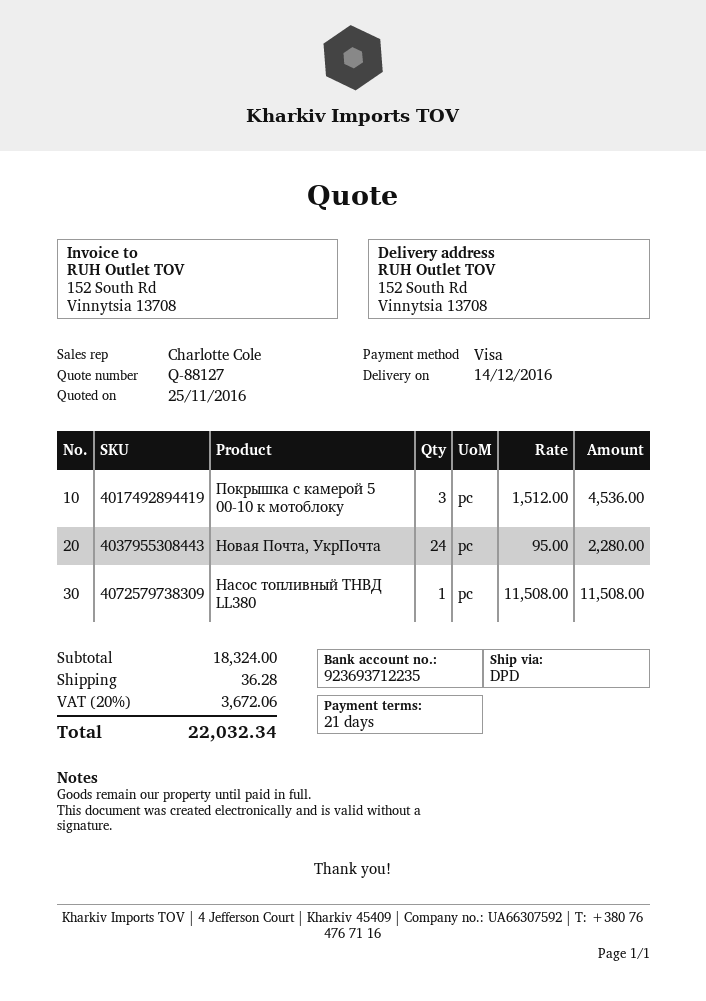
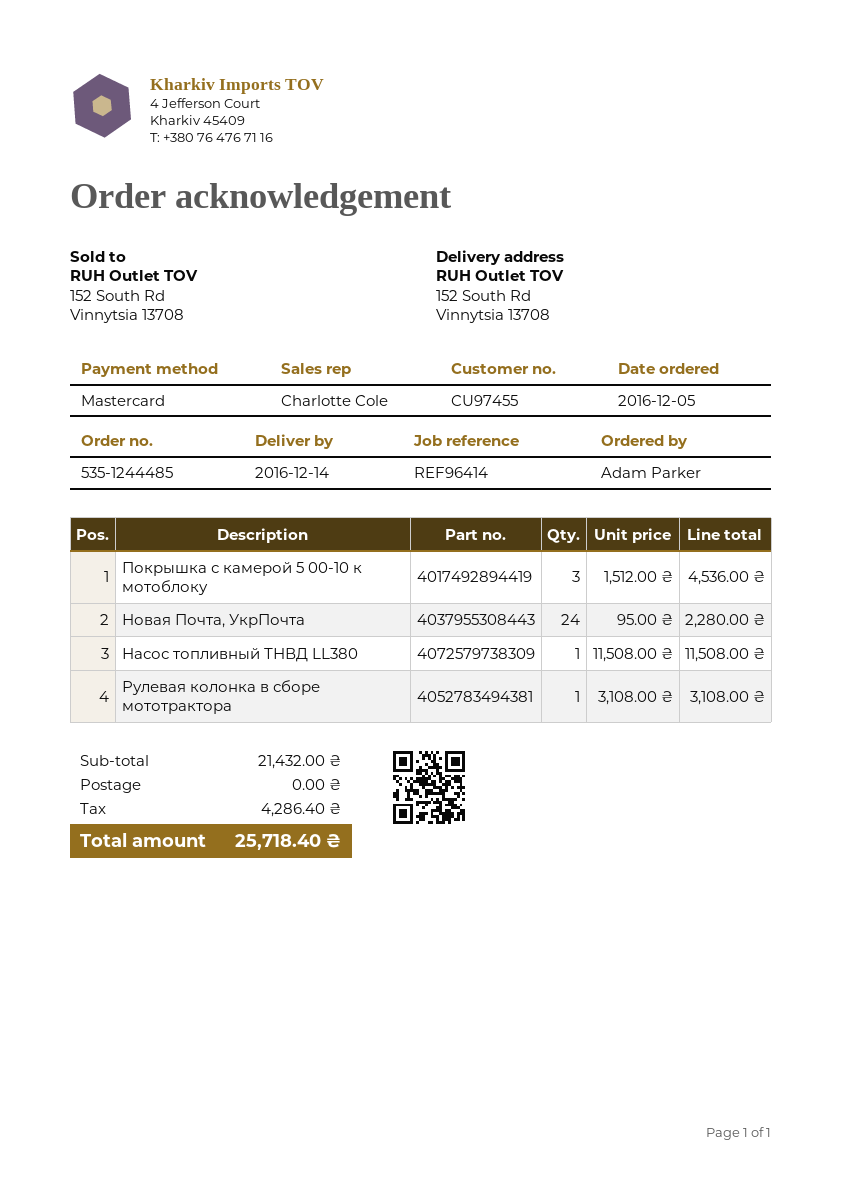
payment method: Visa -> Mastercard
Рулевая колонка в сборе мототрактора: none -> 1 x 3108.00 = 3108.00
subtotal: 18324.00 -> 21432.00
shipping: 36.28 -> 0.00
tax: 3672.06 -> 4286.40
total: 22032.34 -> 25718.40

